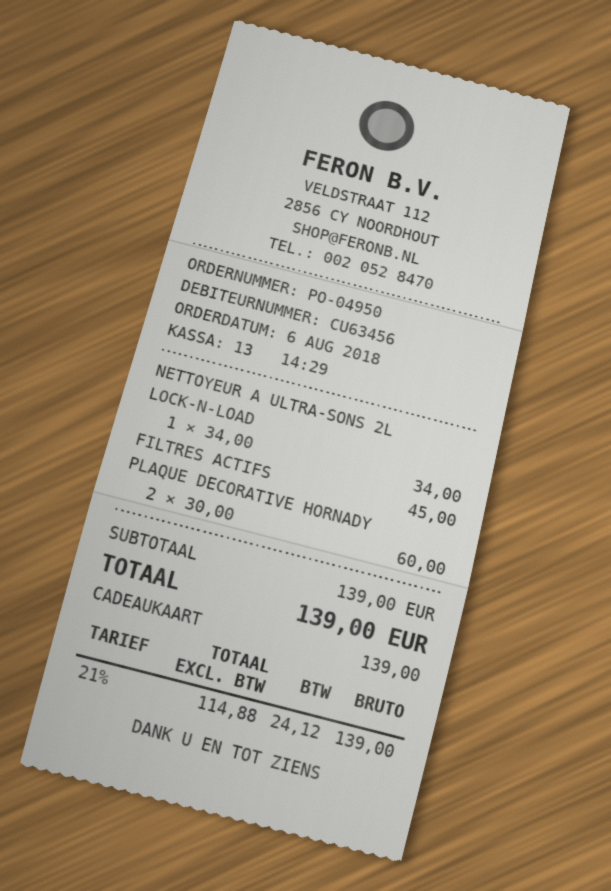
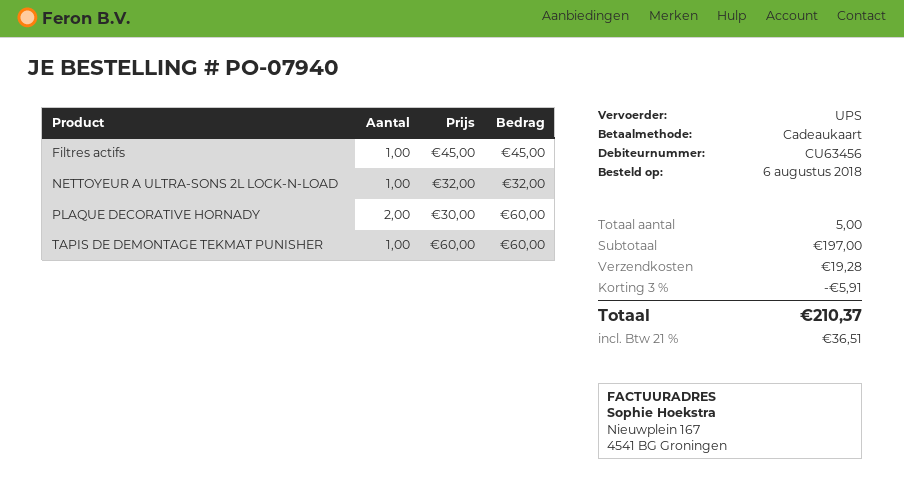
order number: PO-04950 -> PO-07940
NETTOYEUR A ULTRA-SONS 2L LOCK-N-LOAD: 1 x 34.00 = 34.00 -> 1 x 32.00 = 32.00
TAPIS DE DEMONTAGE TEKMAT PUNISHER: none -> 1 x 60.00 = 60.00
subtotal: 139.00 -> 197.00
discount: none -> 3% = 5.91
shipping: none -> 19.28
tax: 21% = 24.12 -> 21% = 36.51
total: 139.00 -> 210.37

